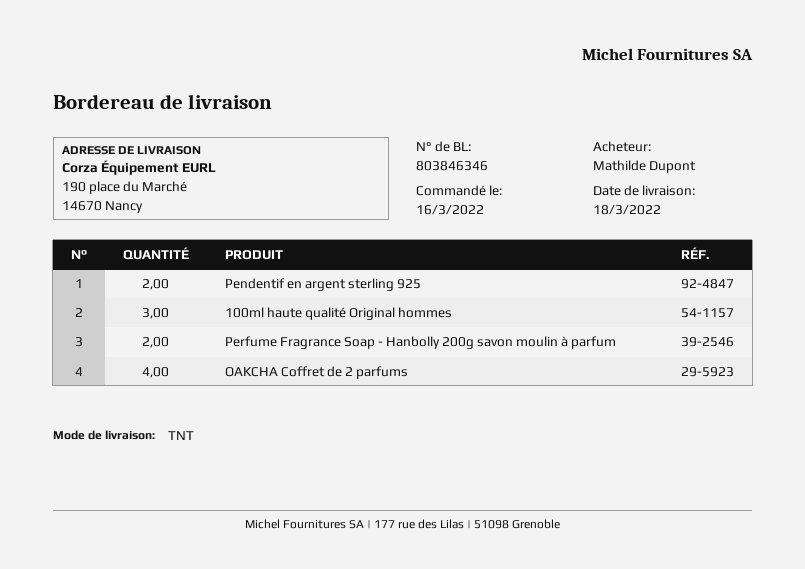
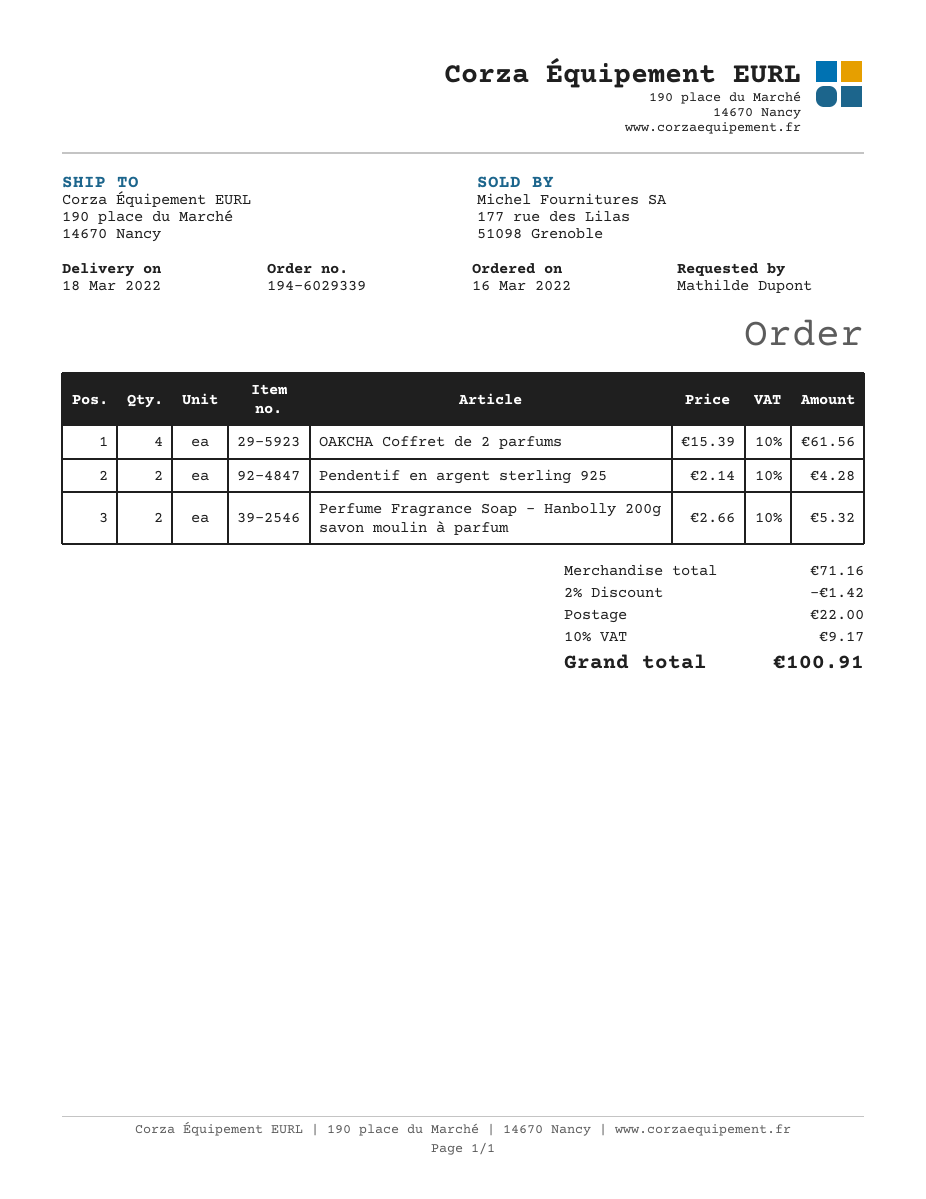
100ml haute qualité Original hommes: 3 -> none

